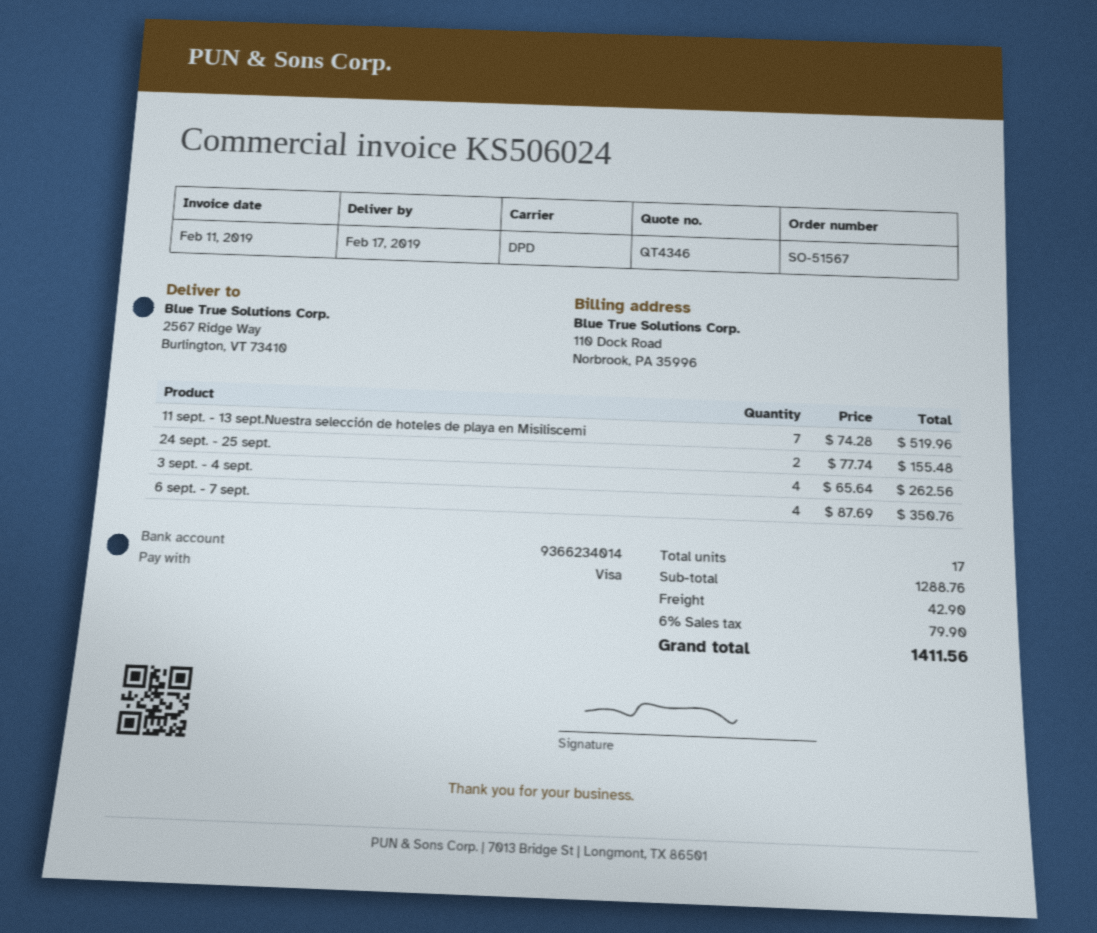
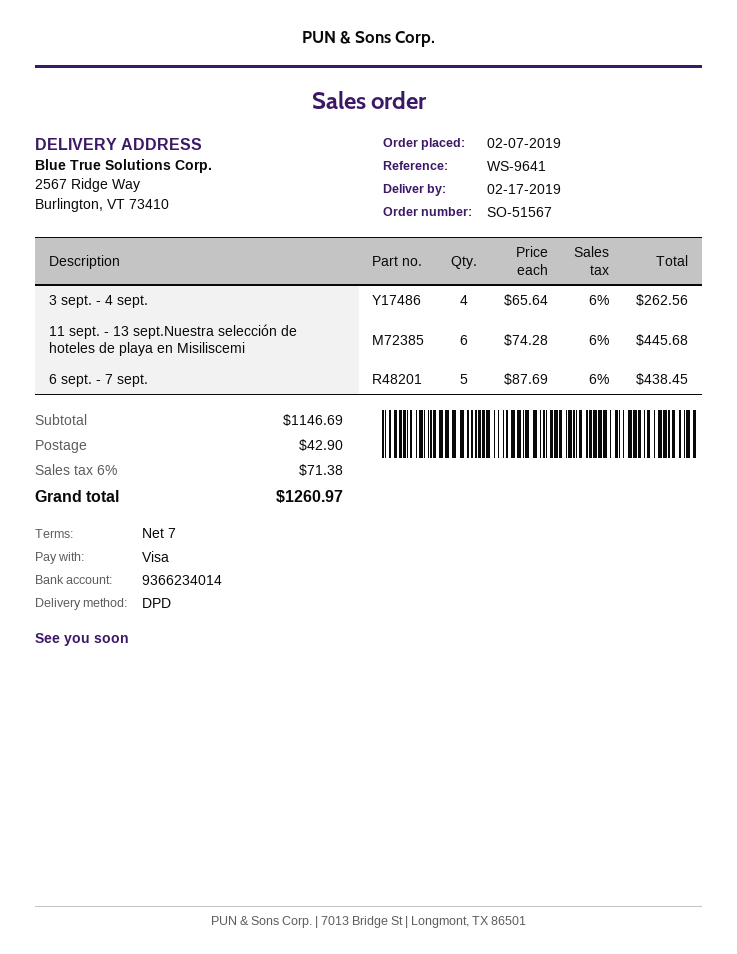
11 sept. - 13 sept.Nuestra selección de hoteles de playa en Misiliscemi: 7 x 74.28 = 519.96 -> 6 x 74.28 = 445.68
24 sept. - 25 sept.: 2 x 77.74 = 155.48 -> none
6 sept. - 7 sept.: 4 x 87.69 = 350.76 -> 5 x 87.69 = 438.45
subtotal: 1288.76 -> 1146.69
tax: 6% = 79.90 -> 6% = 71.38
total: 1411.56 -> 1260.97

